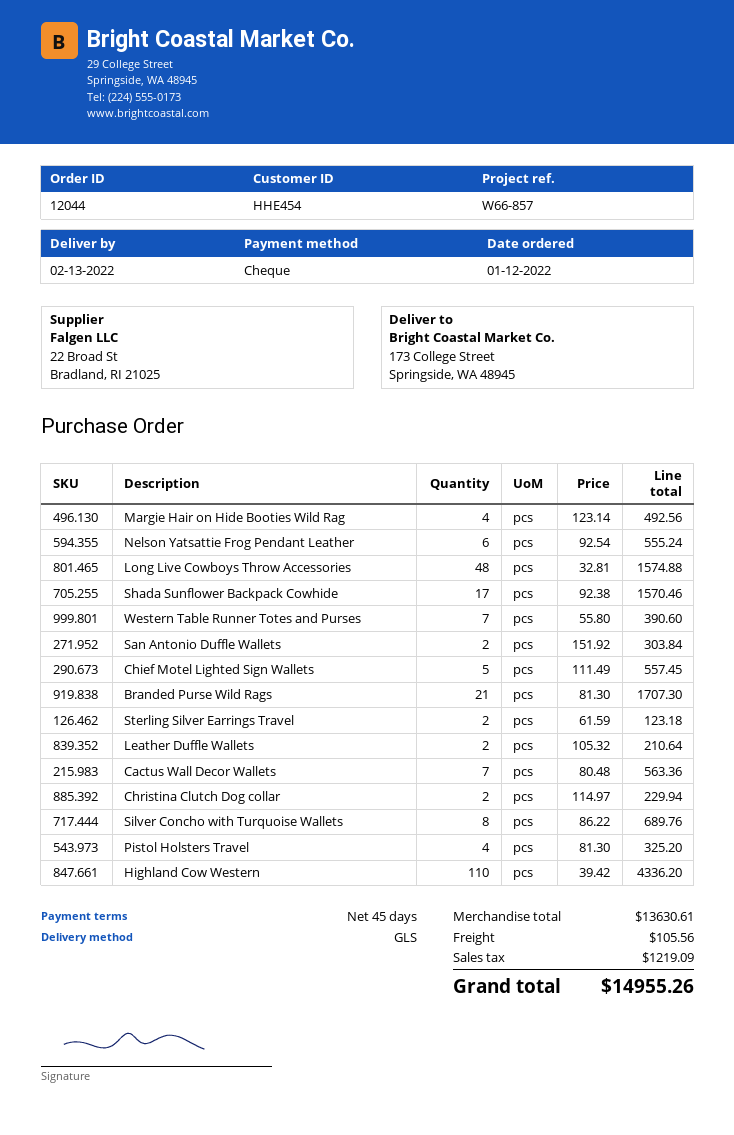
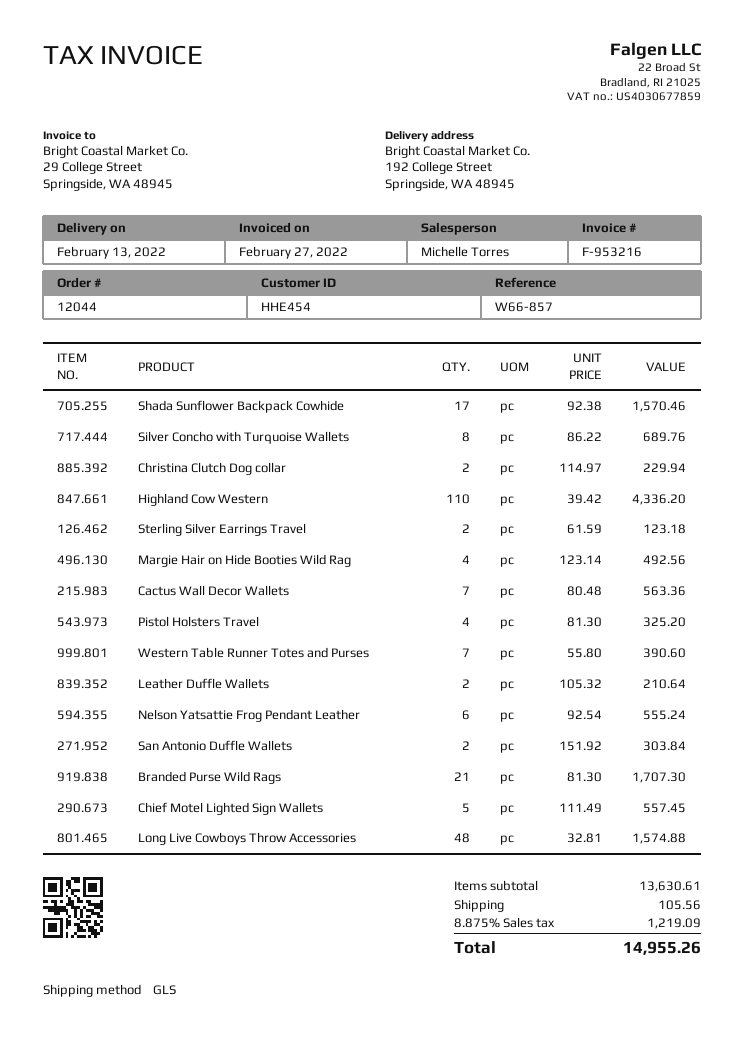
ship to: 173 College Street, Springside, WA 48945 -> 192 College Street, Springside, WA 48945

